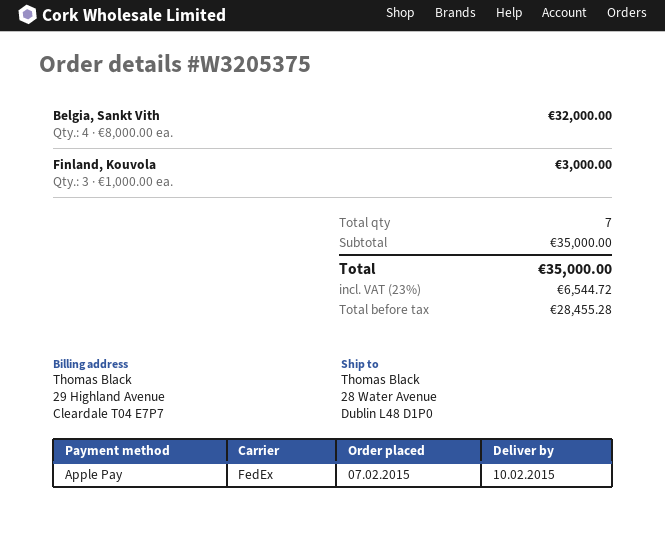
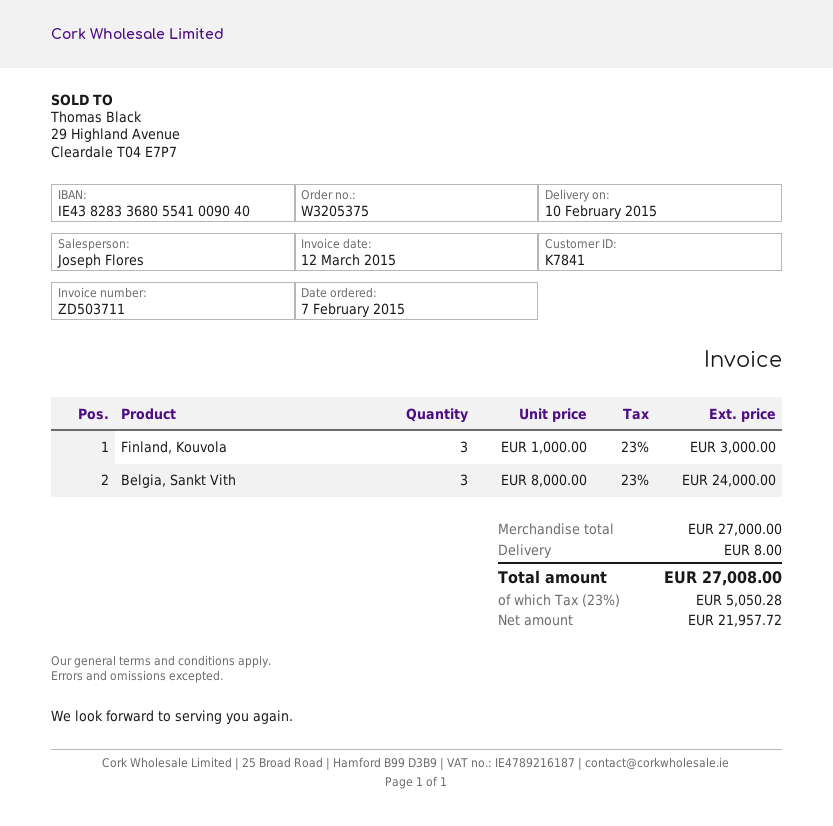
Belgia, Sankt Vith: 4 x 8000.00 = 32000.00 -> 3 x 8000.00 = 24000.00
subtotal: 35000.00 -> 27000.00
shipping: none -> 8.00
net: 28455.28 -> 21957.72
tax: 23% = 6544.72 -> 23% = 5050.28
total: 35000.00 -> 27008.00

